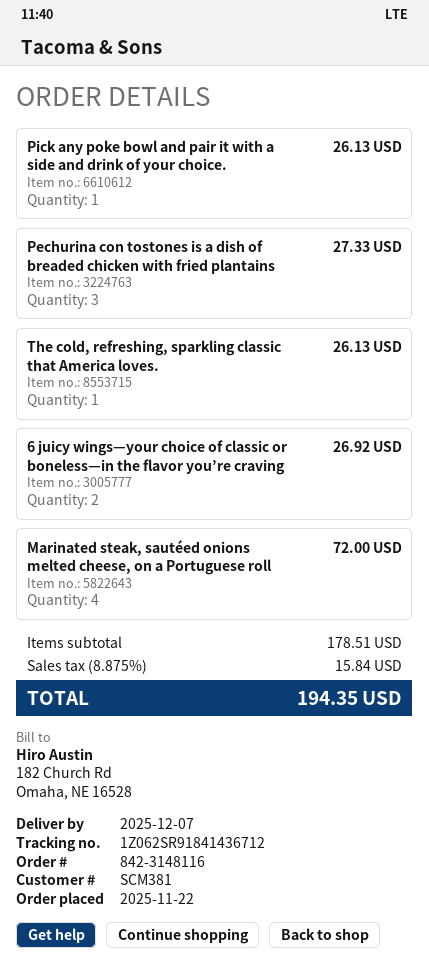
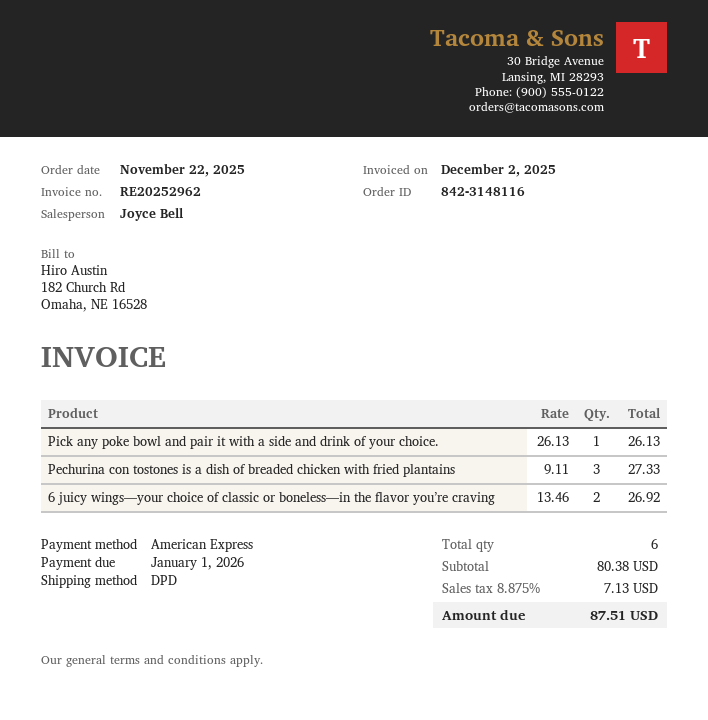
The cold, refreshing, sparkling classic that America loves.: 1 for 26.13 -> none
Marinated steak, sautéed onions melted cheese, on a Portuguese roll: 4 for 72.00 -> none
subtotal: 178.51 -> 80.38
tax: 8.875% = 15.84 -> 8.875% = 7.13
total: 194.35 -> 87.51

